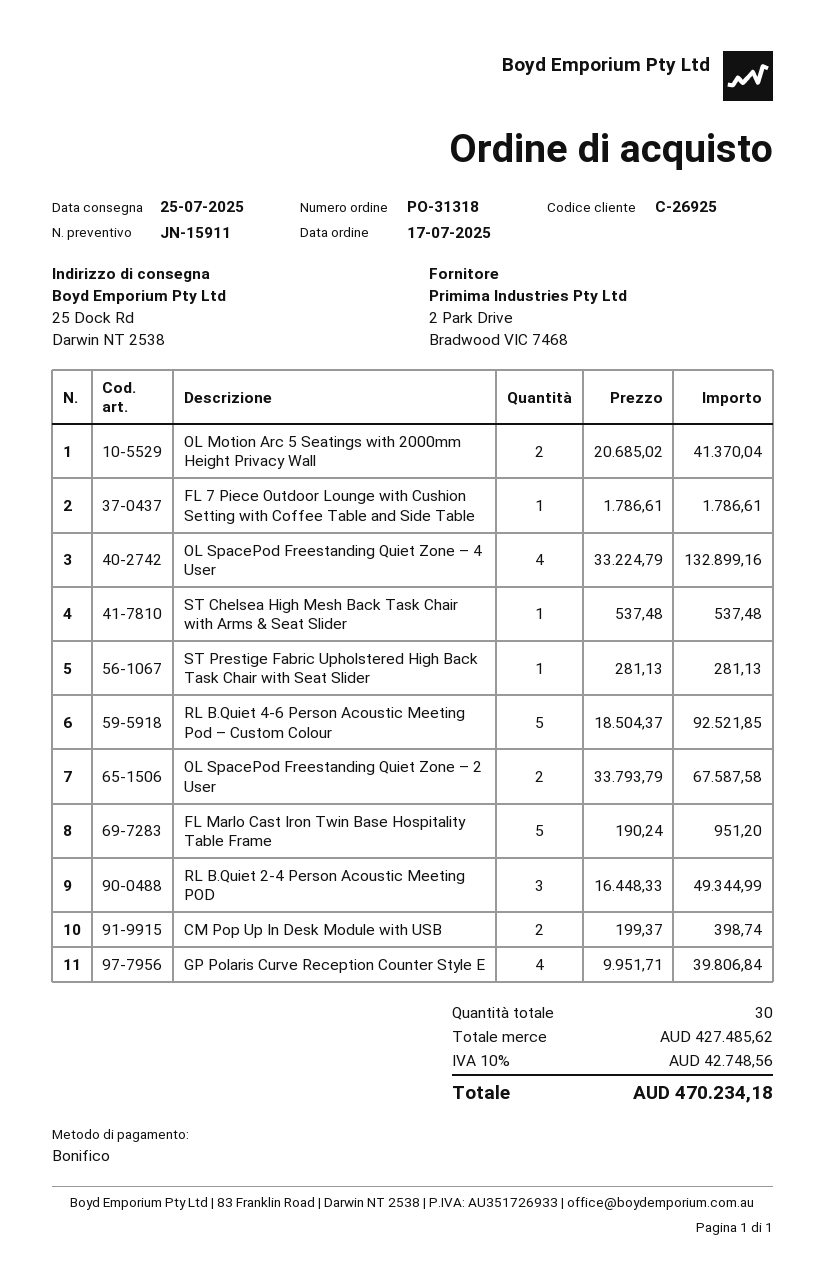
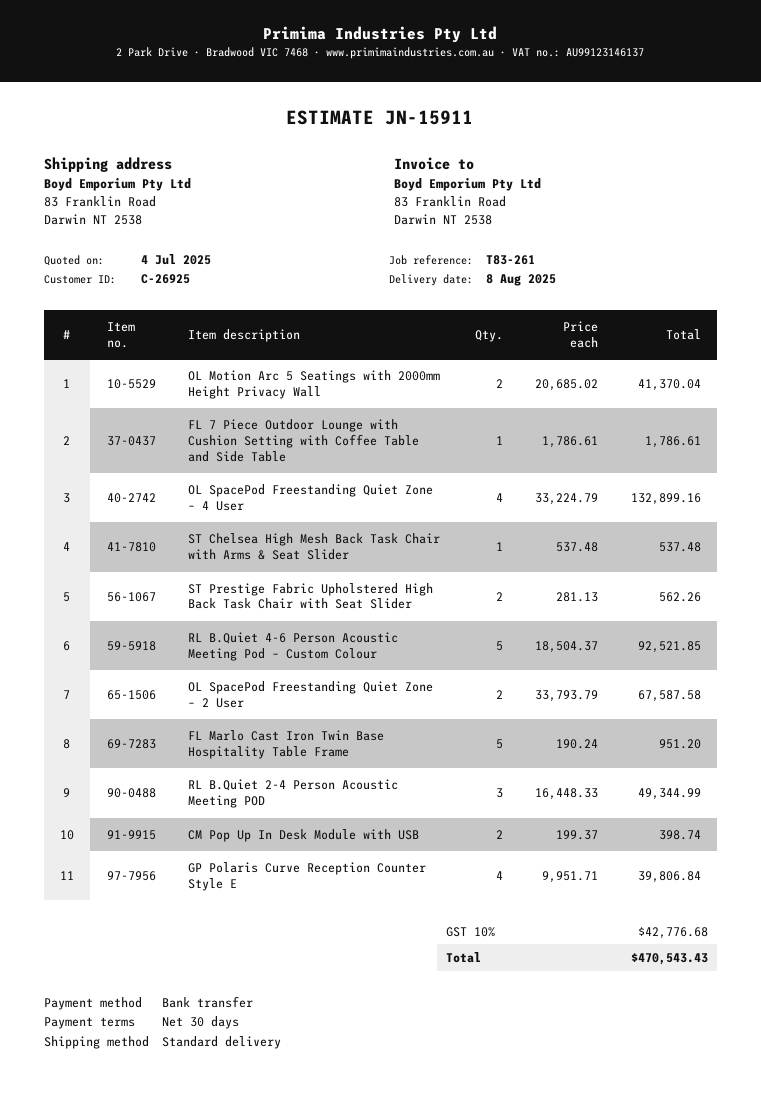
delivery date: 2025-07-25 -> 2025-08-08
ship to: 25 Dock Rd, Darwin NT 2538 -> 83 Franklin Road, Darwin NT 2538
ST Prestige Fabric Upholstered High Back Task Chair with Seat Slider: 1 x 281.13 = 281.13 -> 2 x 281.13 = 562.26
tax: 10% = 42748.56 -> 10% = 42776.68
total: 470234.18 -> 470543.43

